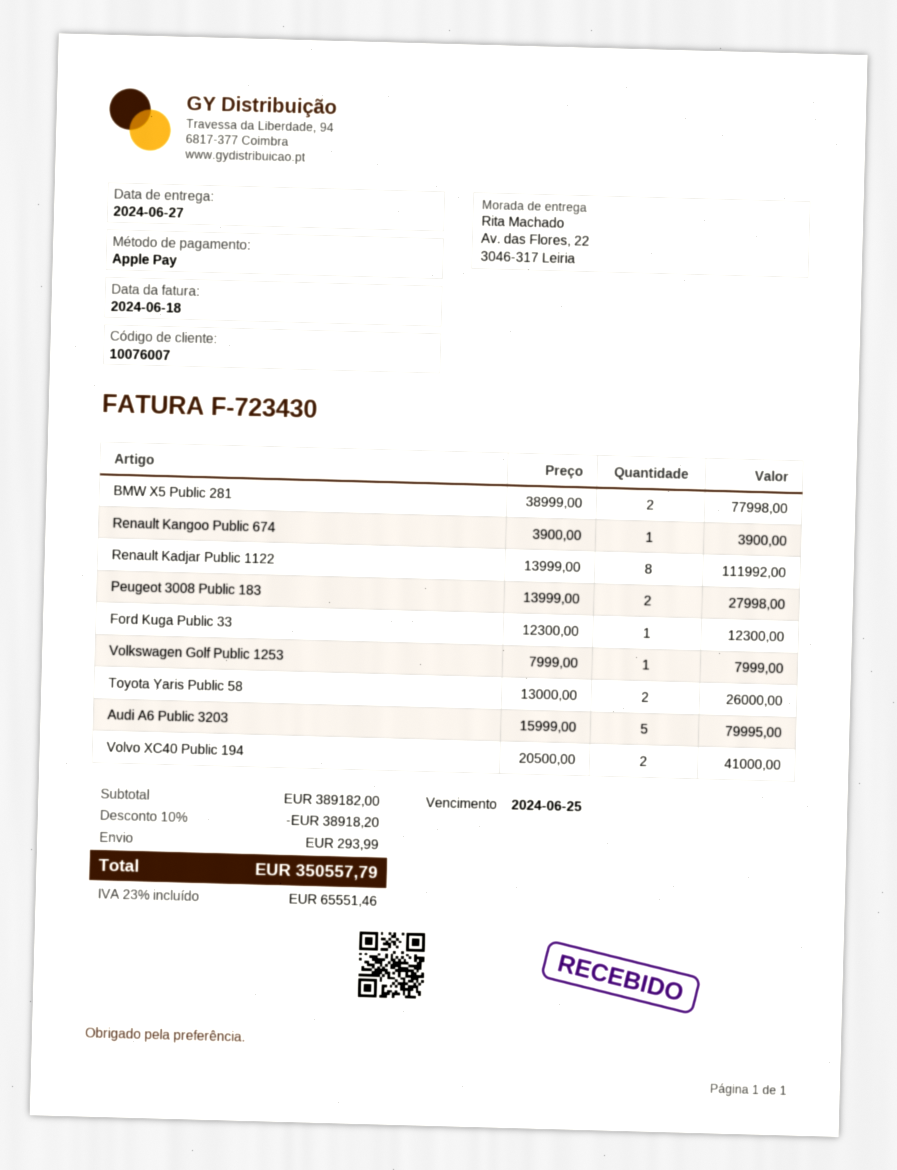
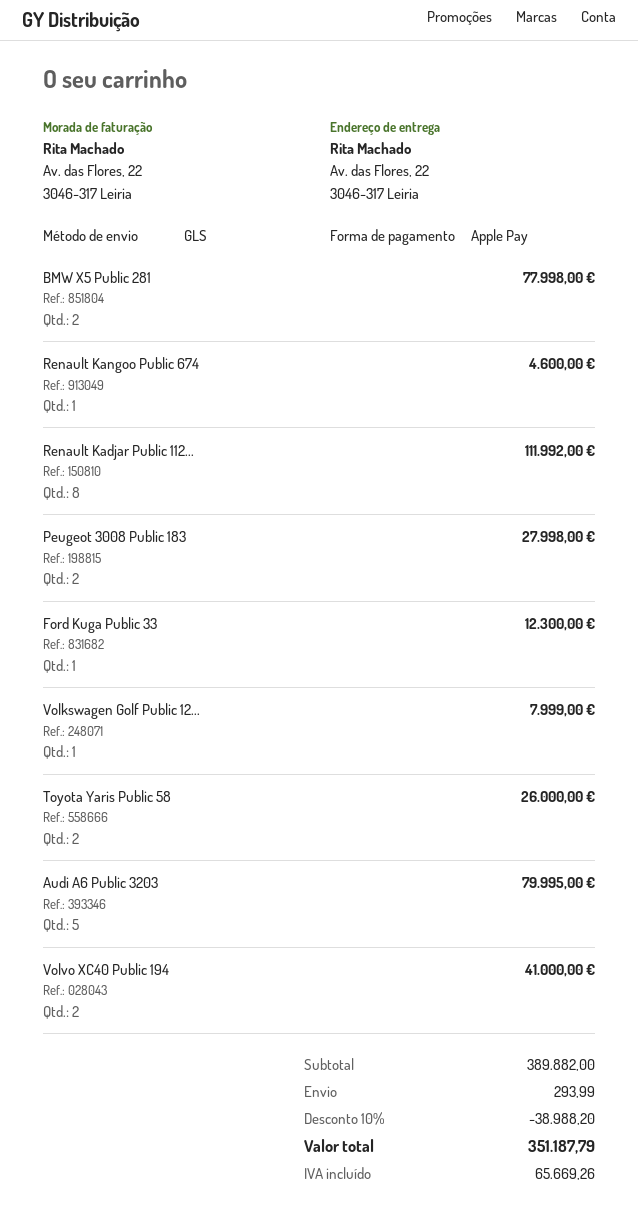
Renault Kangoo Public 674: 1 for 3900.00 -> 1 for 4600.00
subtotal: 389182.00 -> 389882.00
discount: 10% = 38918.20 -> 10% = 38988.20
tax: 65551.46 -> 65669.26
total: 350557.79 -> 351187.79

